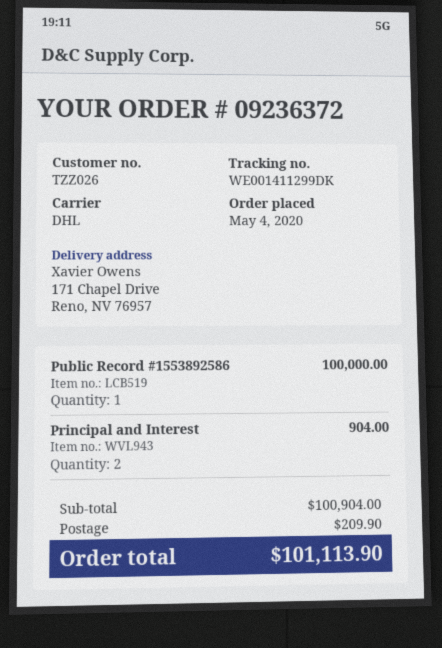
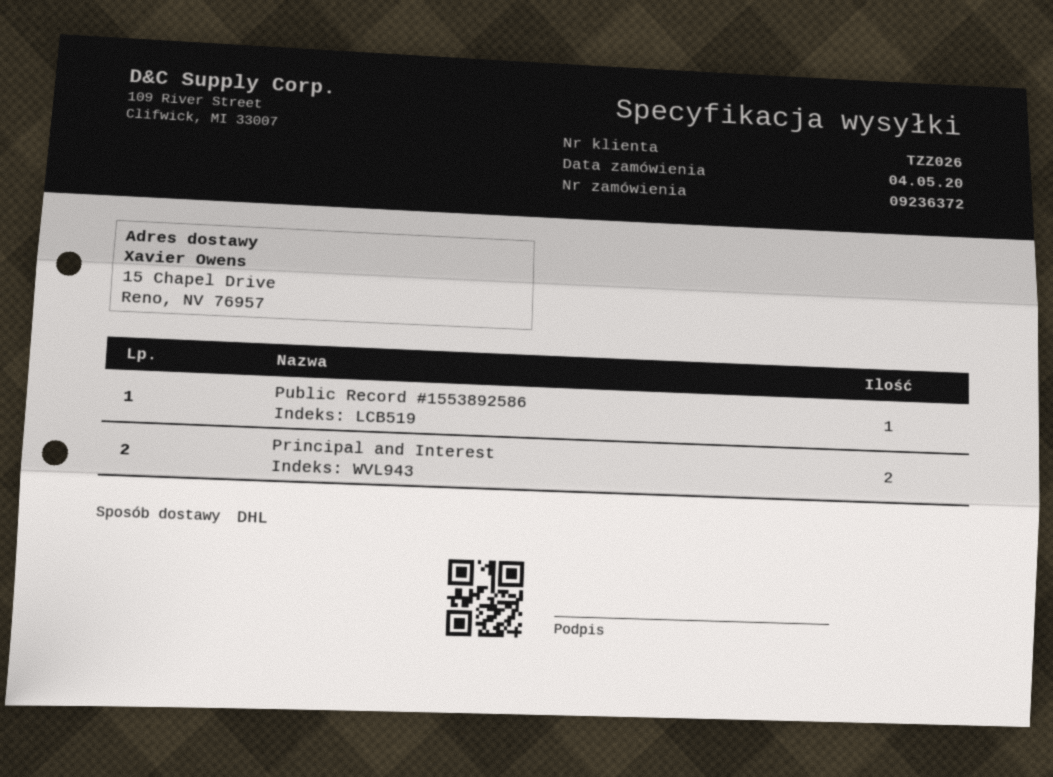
ship to: 171 Chapel Drive, Reno, NV 76957 -> 15 Chapel Drive, Reno, NV 76957

